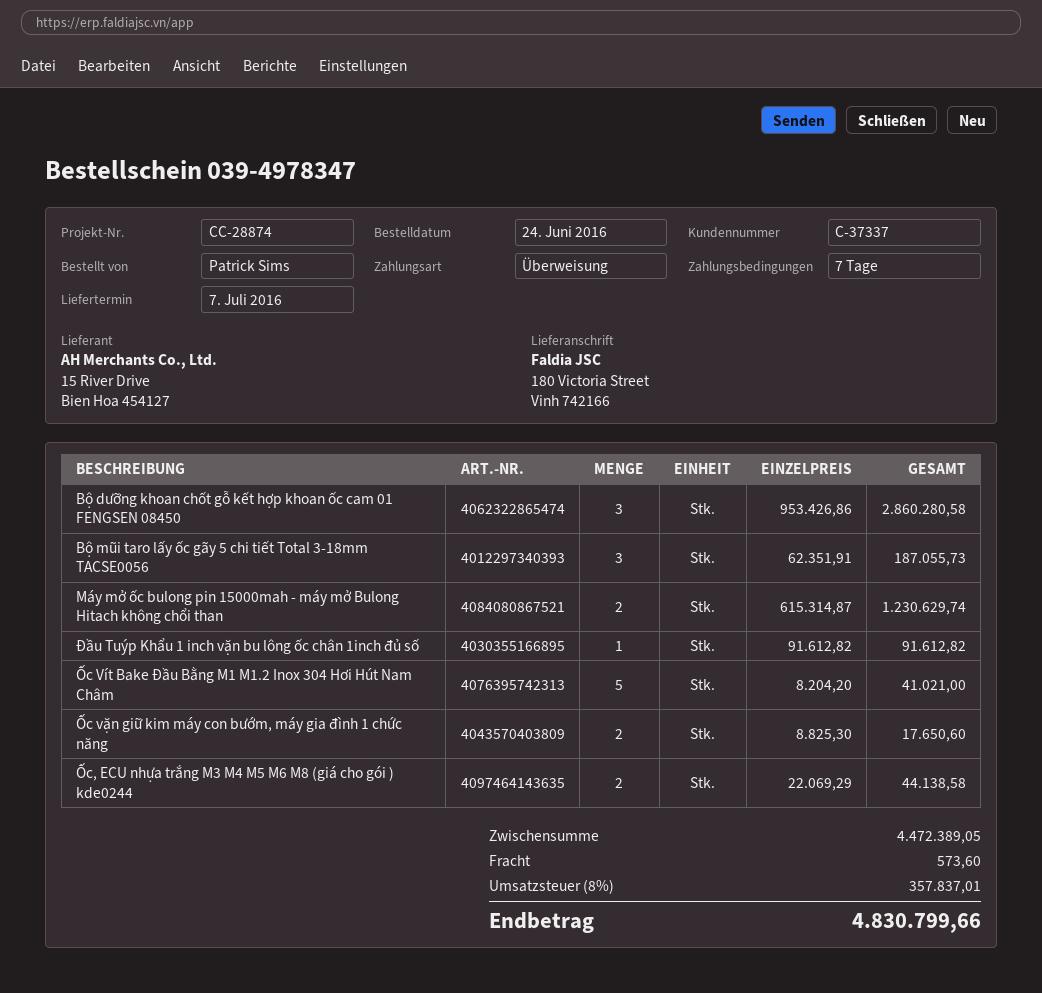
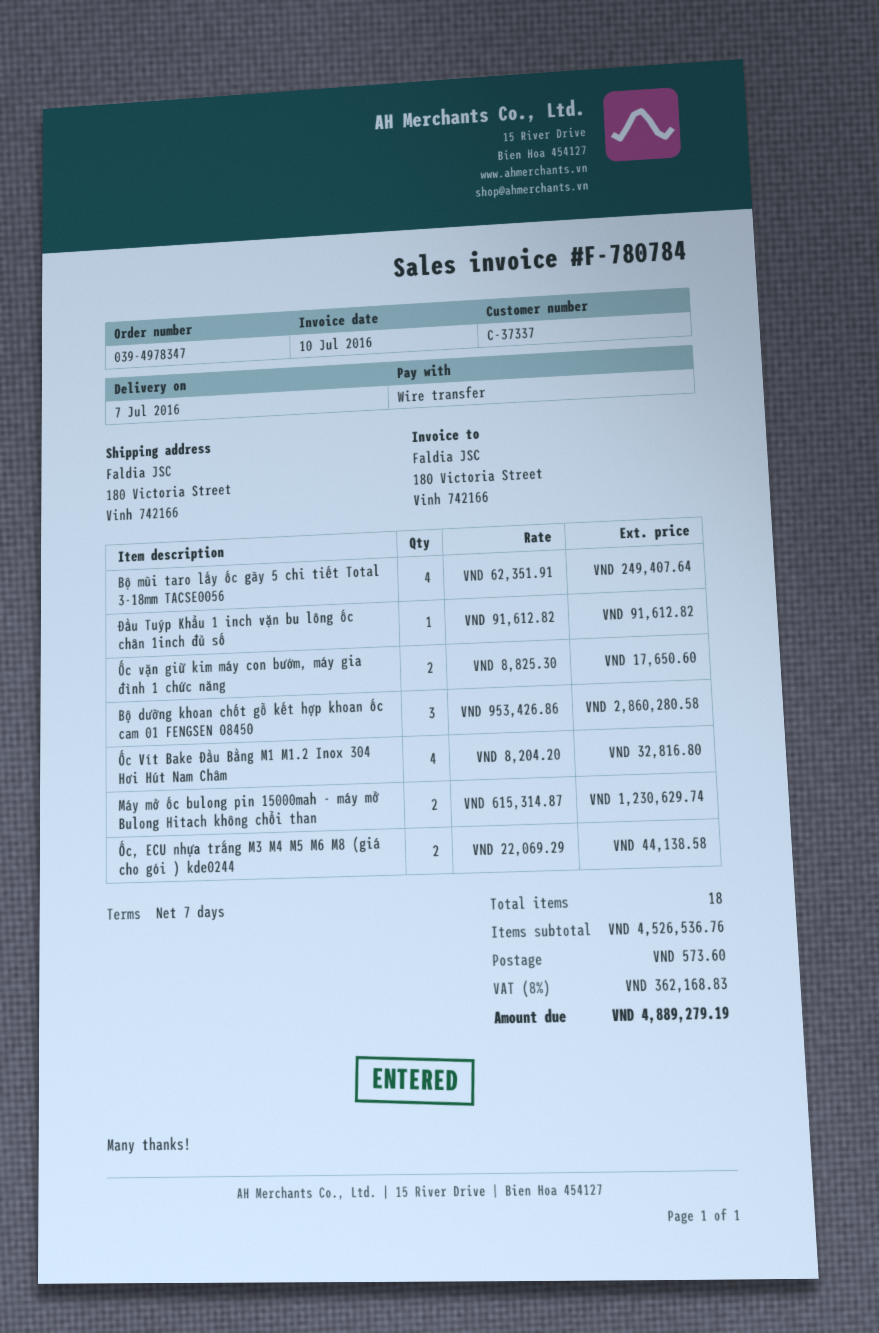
Bộ mũi taro lấy ốc gãy 5 chi tiết Total 3-18mm TACSE0056: 3 x 62351.91 = 187055.73 -> 4 x 62351.91 = 249407.64
Ốc Vít Bake Đầu Bằng M1 M1.2 Inox 304 Hơi Hút Nam Châm: 5 x 8204.20 = 41021.00 -> 4 x 8204.20 = 32816.80
subtotal: 4472389.05 -> 4526536.76
tax: 8% = 357837.01 -> 8% = 362168.83
total: 4830799.66 -> 4889279.19

